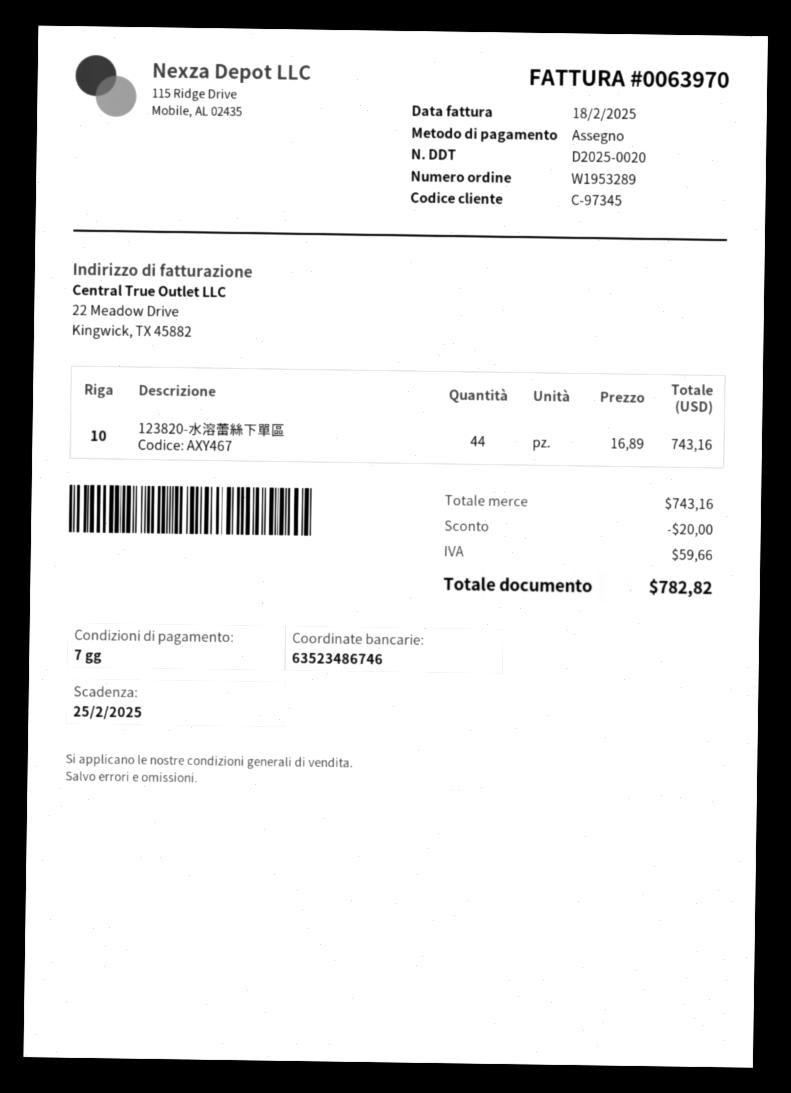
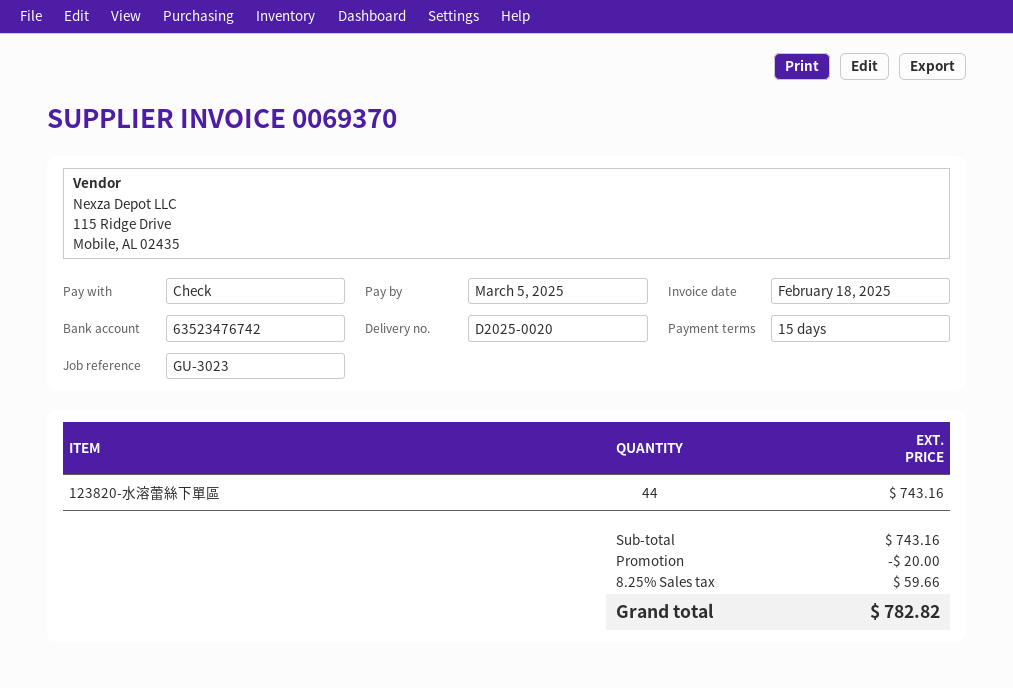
invoice number: 0063970 -> 0069370
payment terms: 7 days -> 15 days
due date: 2025-02-25 -> 2025-03-05
bank account: 63523486746 -> 63523476742

